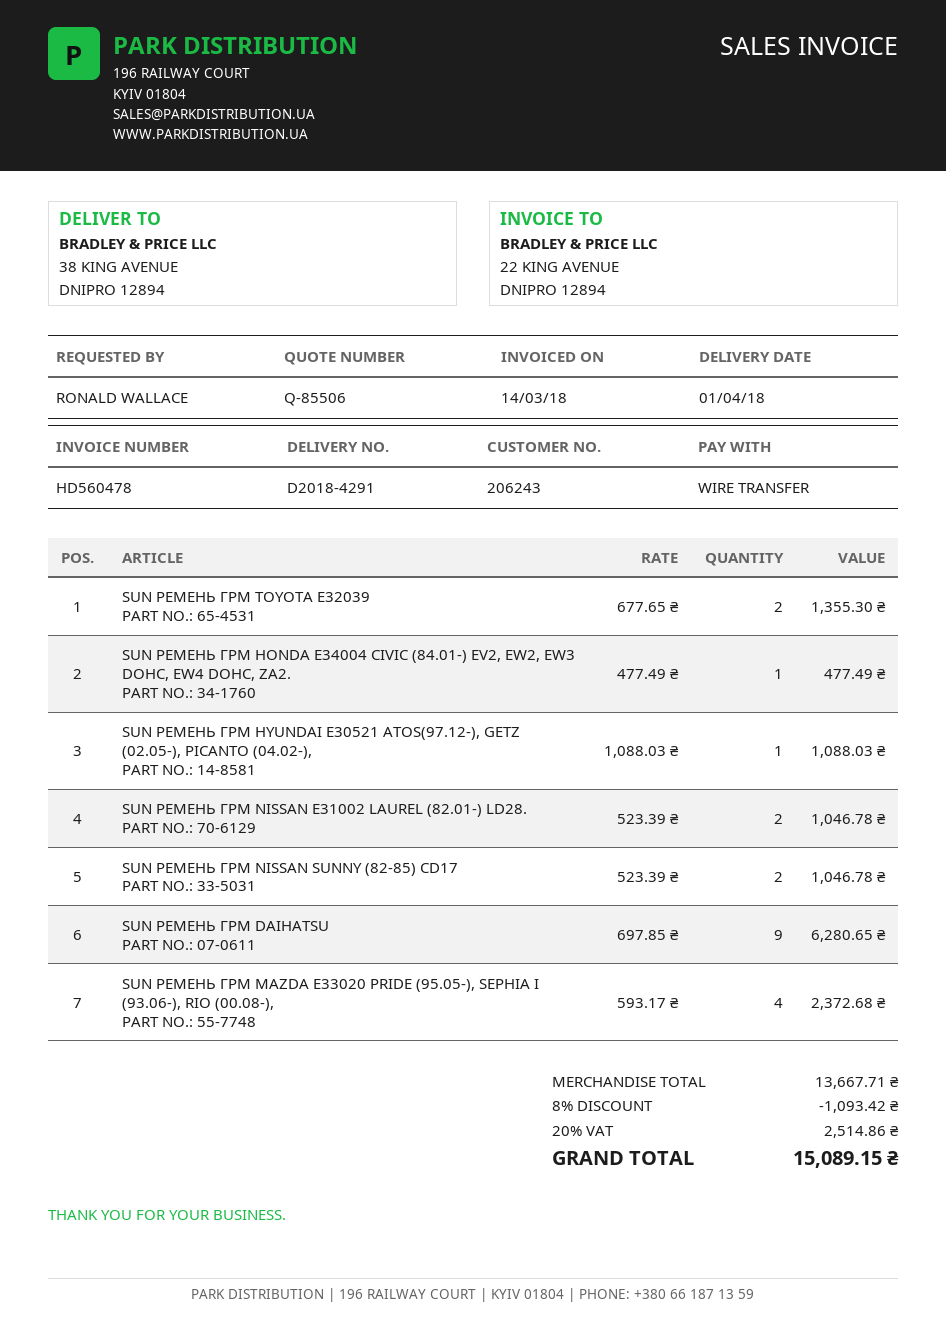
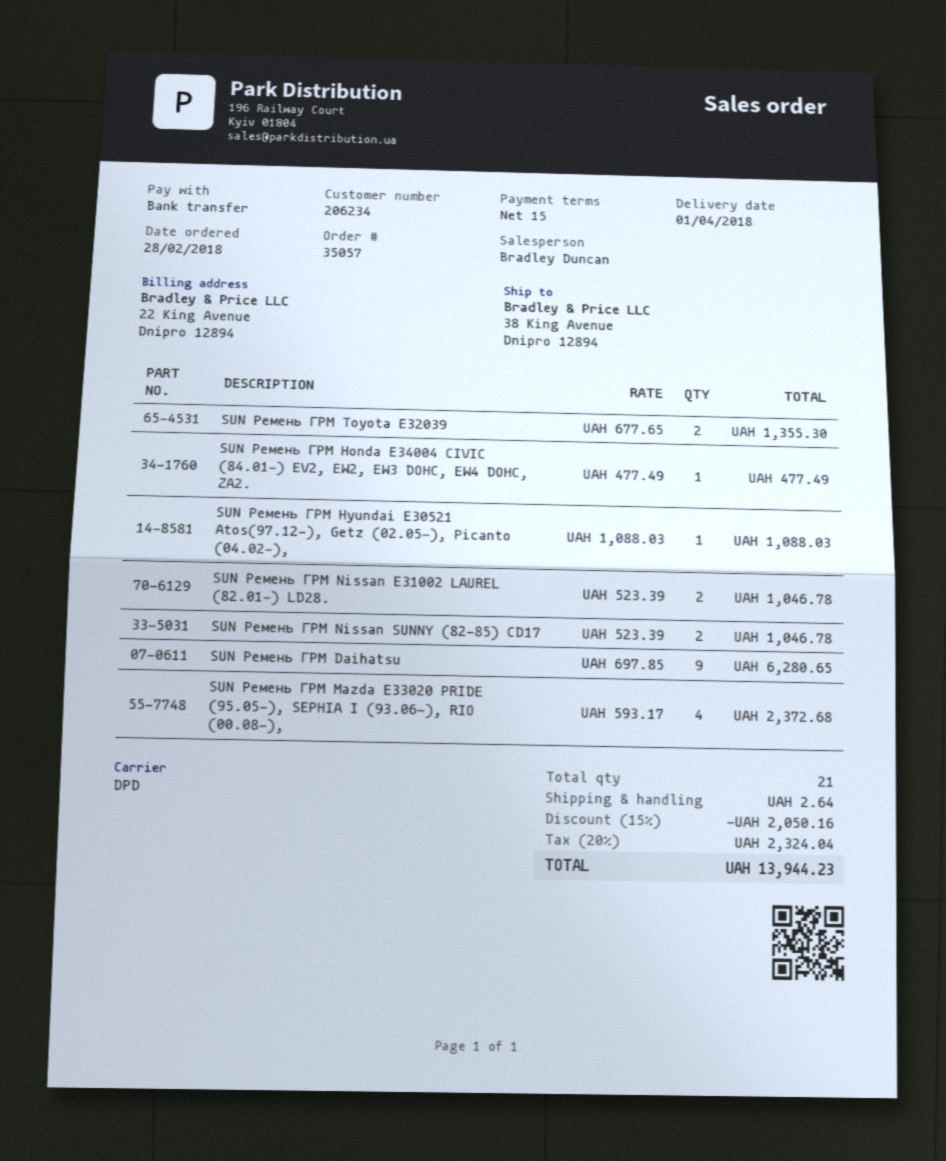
customer number: 206243 -> 206234
discount: 8% = 1093.42 -> 15% = 2050.16
shipping: none -> 2.64
tax: 20% = 2514.86 -> 20% = 2324.04
total: 15089.15 -> 13944.23

